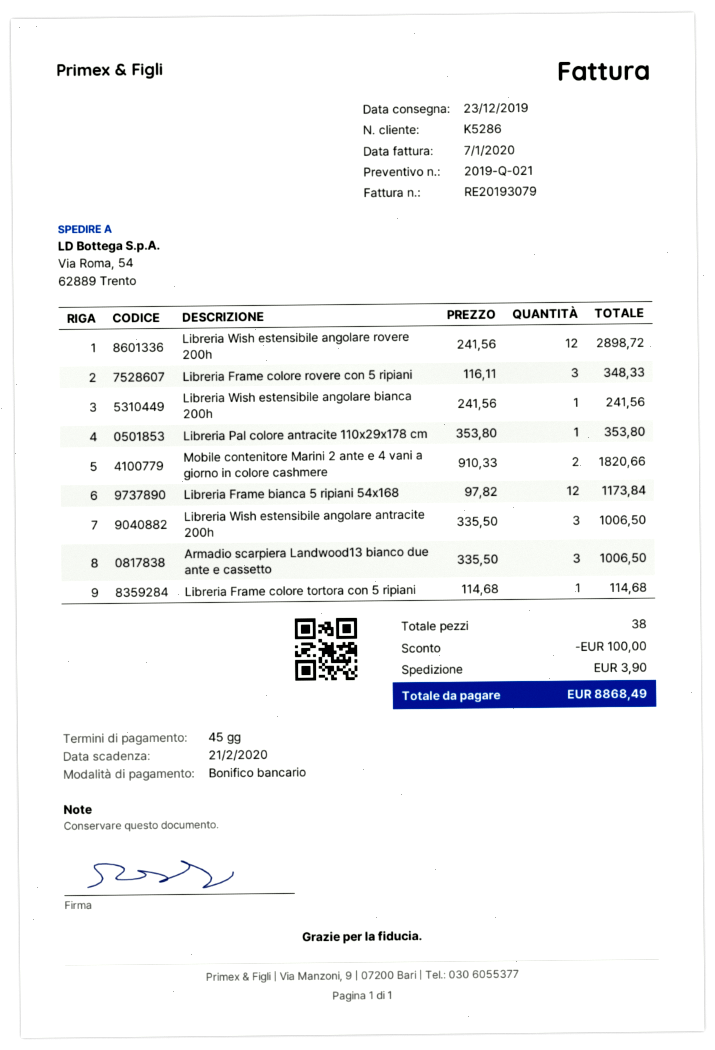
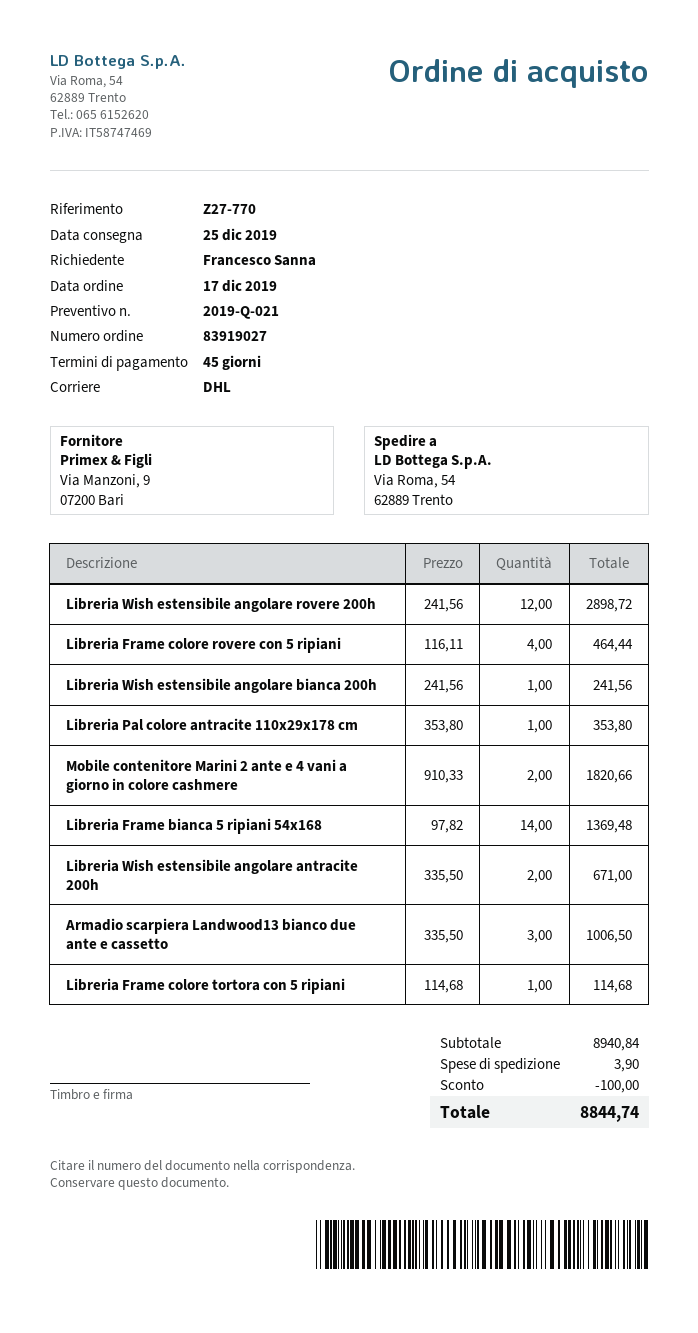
delivery date: 2019-12-23 -> 2019-12-25
Libreria Frame colore rovere con 5 ripiani: 3 x 116.11 = 348.33 -> 4 x 116.11 = 464.44
Libreria Frame bianca 5 ripiani 54x168: 12 x 97.82 = 1173.84 -> 14 x 97.82 = 1369.48
Libreria Wish estensibile angolare antracite 200h: 3 x 335.50 = 1006.50 -> 2 x 335.50 = 671.00
total: 8868.49 -> 8844.74

